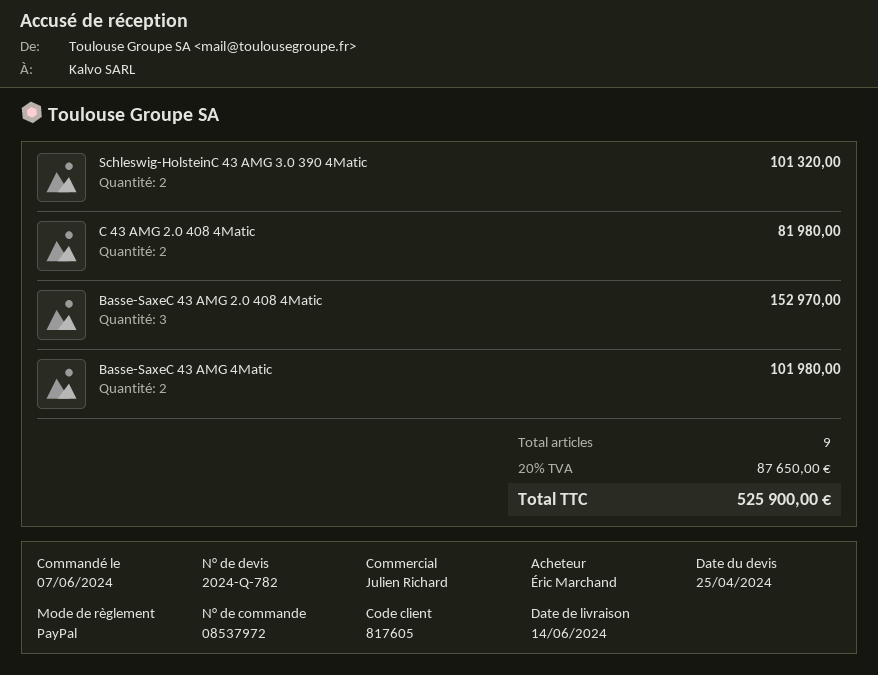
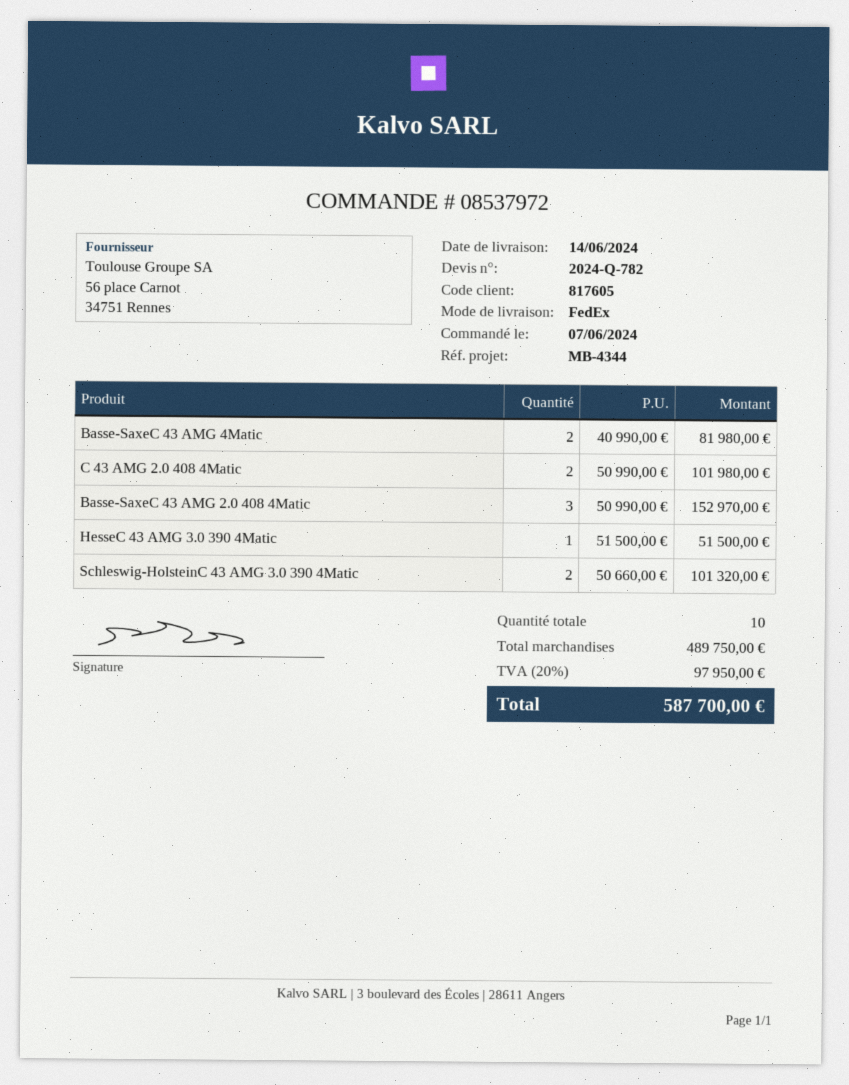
C 43 AMG 2.0 408 4Matic: 2 for 81980.00 -> 2 for 101980.00
Basse-SaxeC 43 AMG 4Matic: 2 for 101980.00 -> 2 for 81980.00
HesseC 43 AMG 3.0 390 4Matic: none -> 1 for 51500.00
total quantity: 9 -> 10
tax: 20% = 87650.00 -> 20% = 97950.00
total: 525900.00 -> 587700.00

